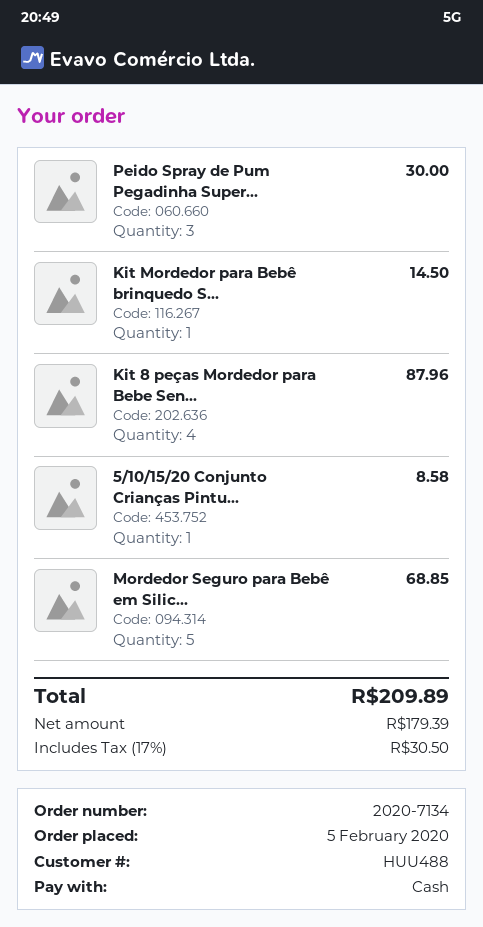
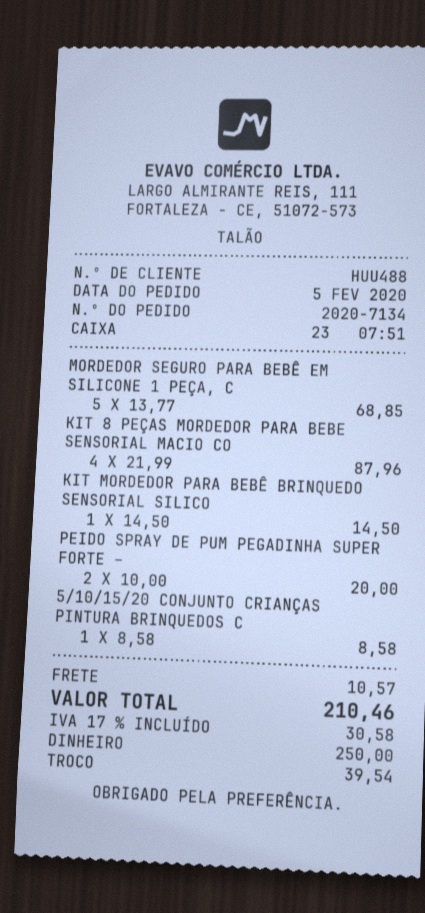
Peido Spray de Pum Pegadinha Super...: 3 for 30.00 -> 2 for 20.00
shipping: none -> 10.57
tax: 17% = 30.50 -> 17% = 30.58
total: 209.89 -> 210.46

